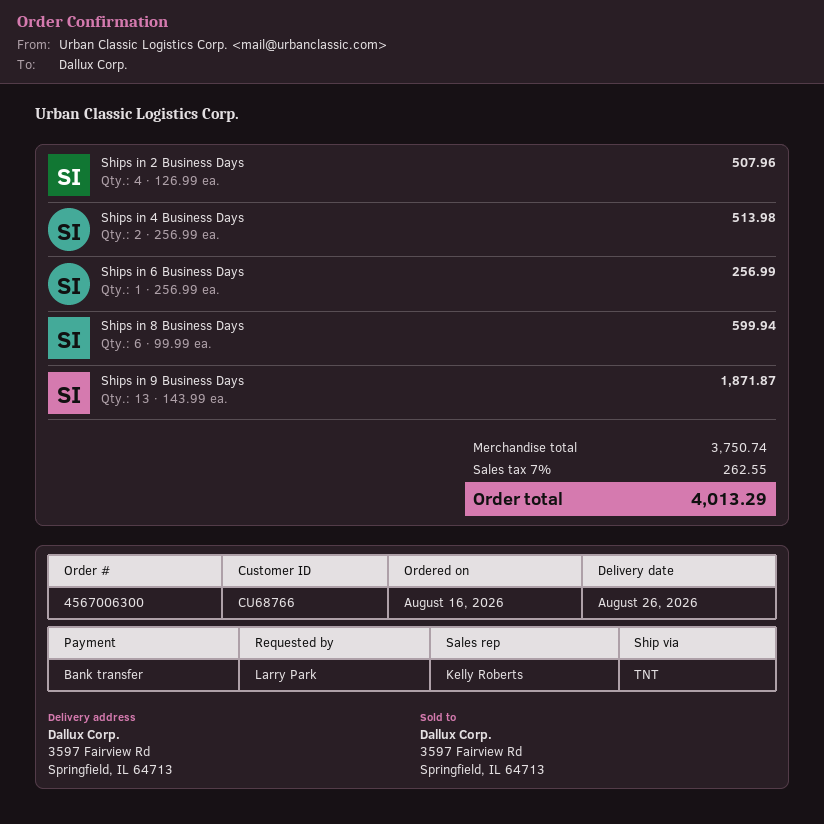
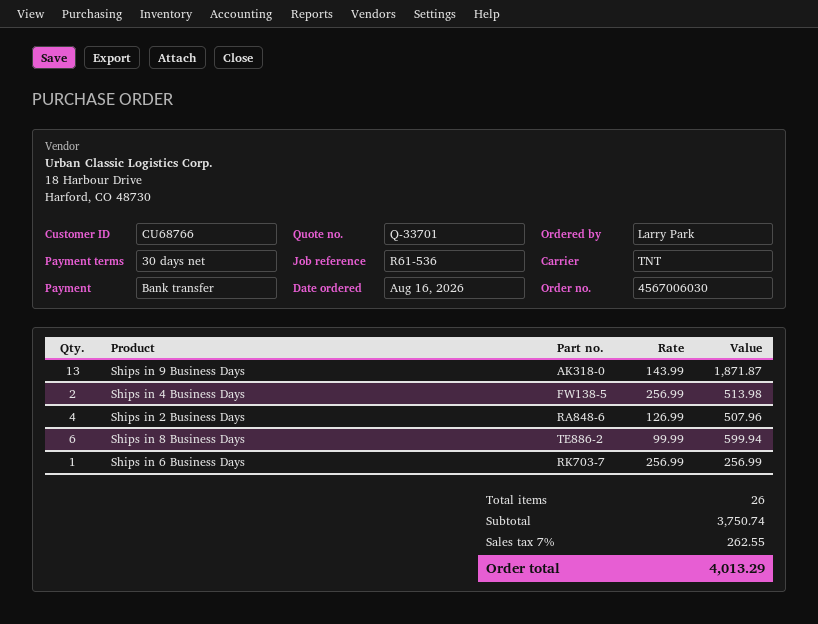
order number: 4567006300 -> 4567006030

